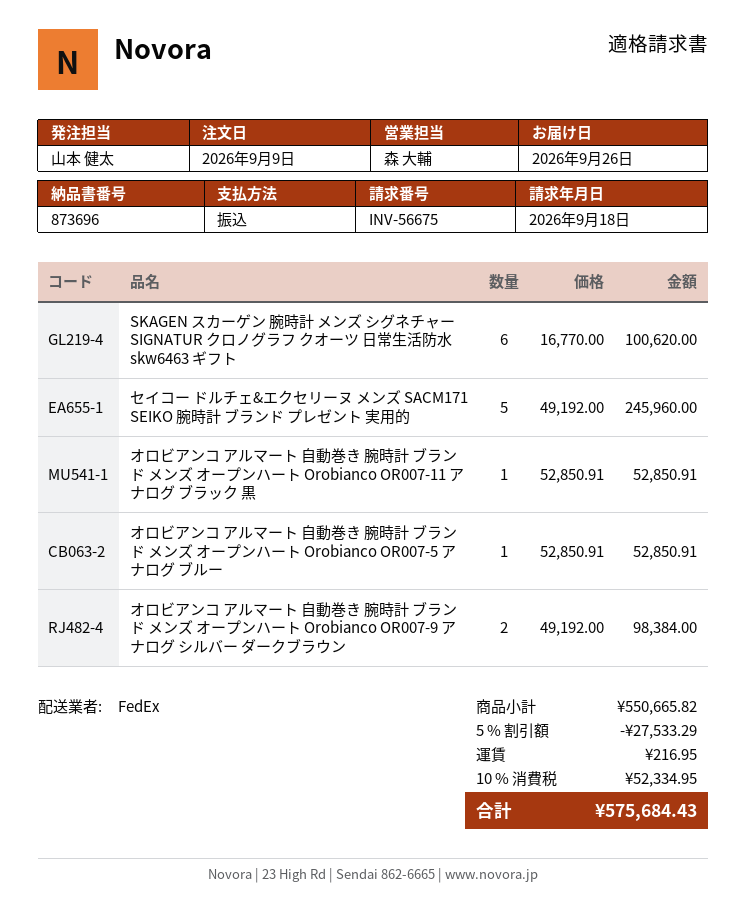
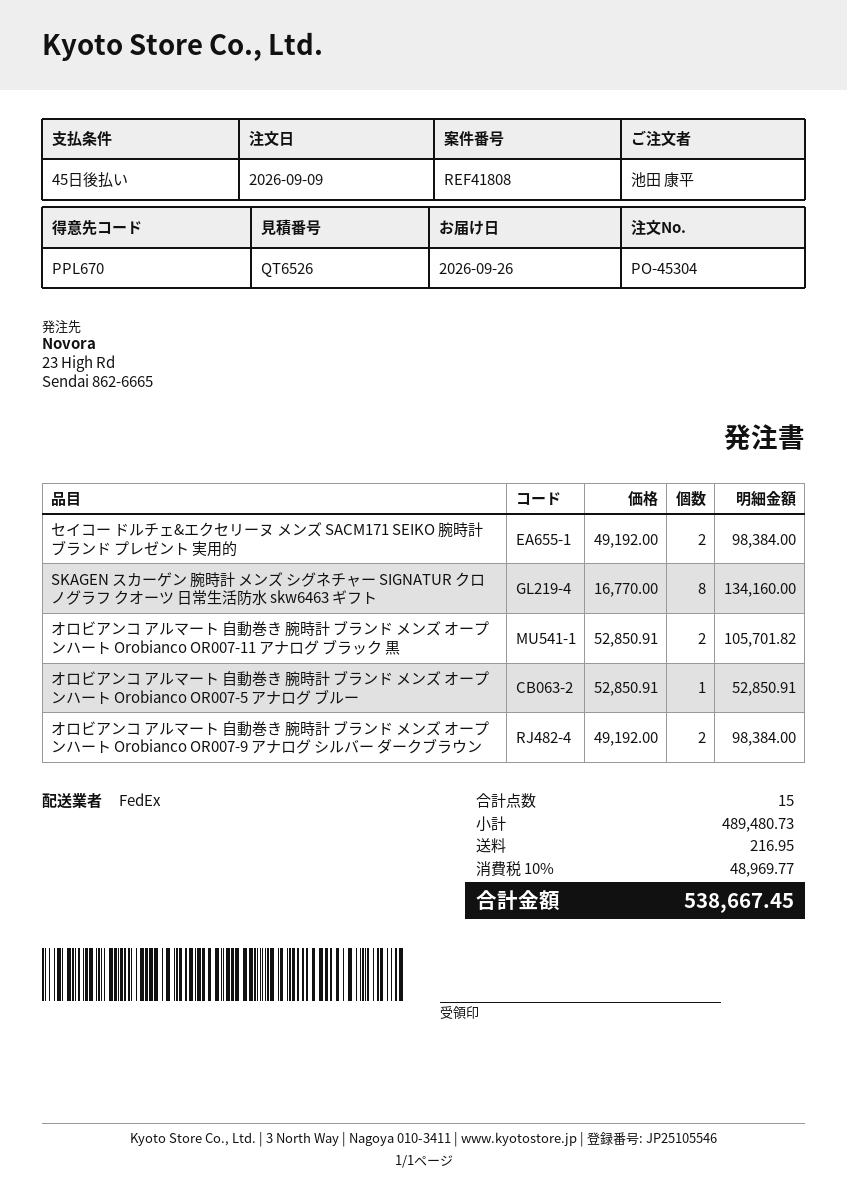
ordered by: 山本 健太 -> 池田 康平
SKAGEN スカーゲン 腕時計 メンズ シグネチャー SIGNATUR クロノグラフ クオーツ 日常生活防水 skw6463 ギフト: 6 x 16770.00 = 100620.00 -> 8 x 16770.00 = 134160.00
セイコー ドルチェ&エクセリーヌ メンズ SACM171 SEIKO 腕時計 ブランド プレゼント 実用的: 5 x 49192.00 = 245960.00 -> 2 x 49192.00 = 98384.00
オロビアンコ アルマート 自動巻き 腕時計 ブランド メンズ オープンハート Orobianco OR007-11 アナログ ブラック 黒: 1 x 52850.91 = 52850.91 -> 2 x 52850.91 = 105701.82
subtotal: 550665.82 -> 489480.73
discount: 5% = 27533.29 -> none
tax: 10% = 52334.95 -> 10% = 48969.77
total: 575684.43 -> 538667.45

